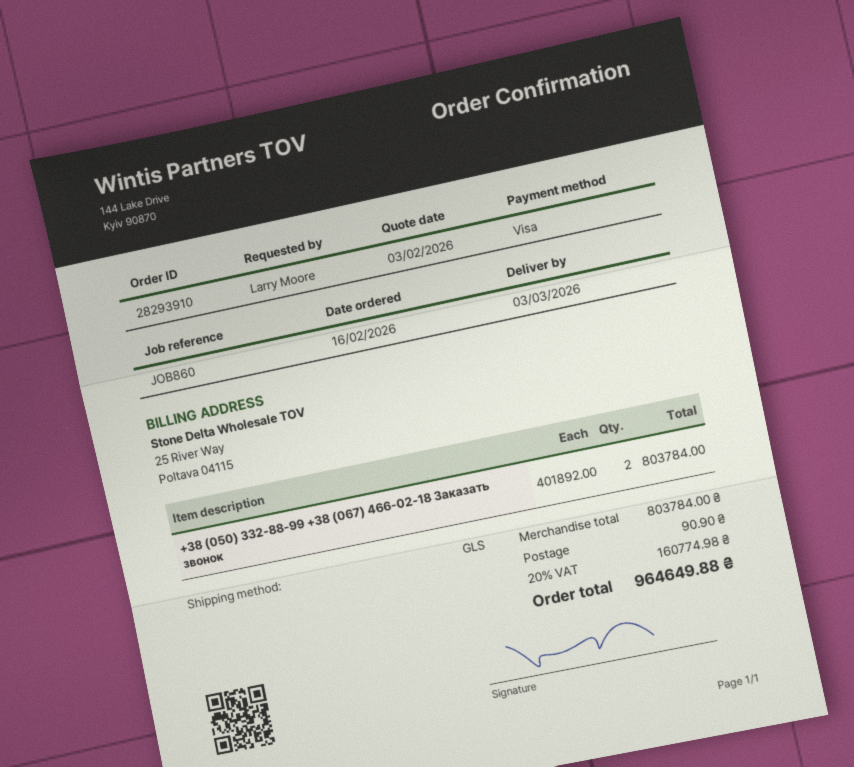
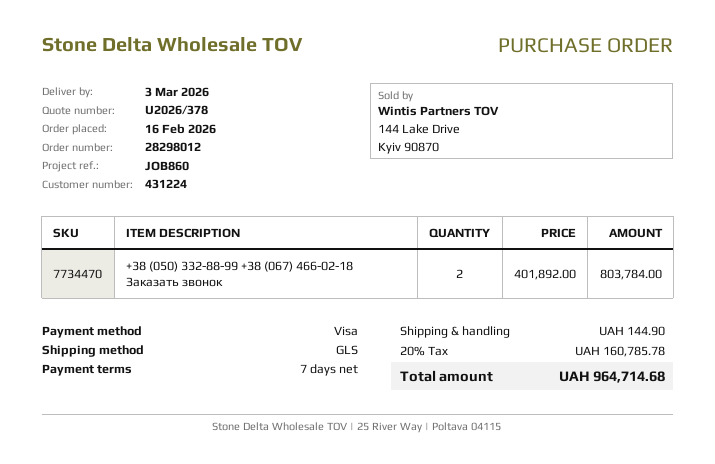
order number: 28293910 -> 28298012
shipping: 90.90 -> 144.90
tax: 20% = 160774.98 -> 20% = 160785.78
total: 964649.88 -> 964714.68

